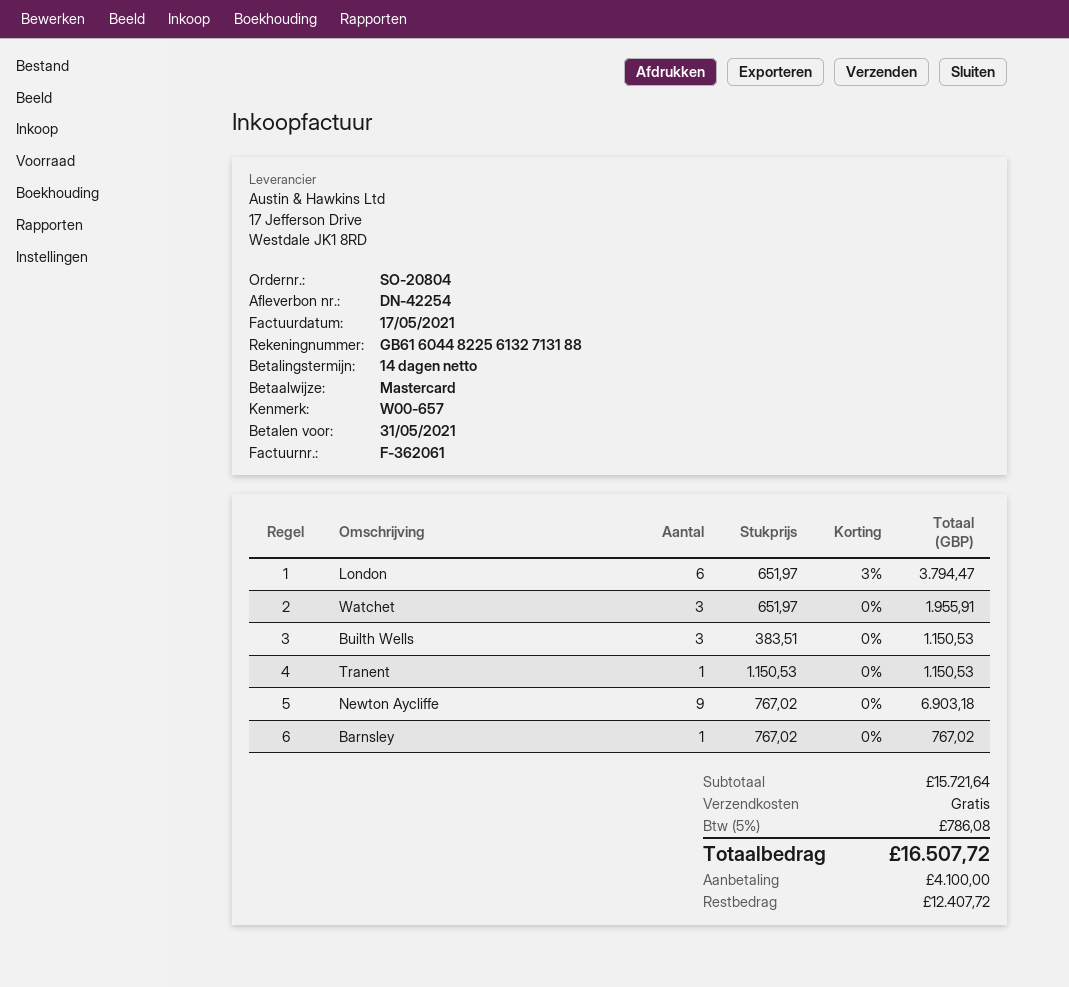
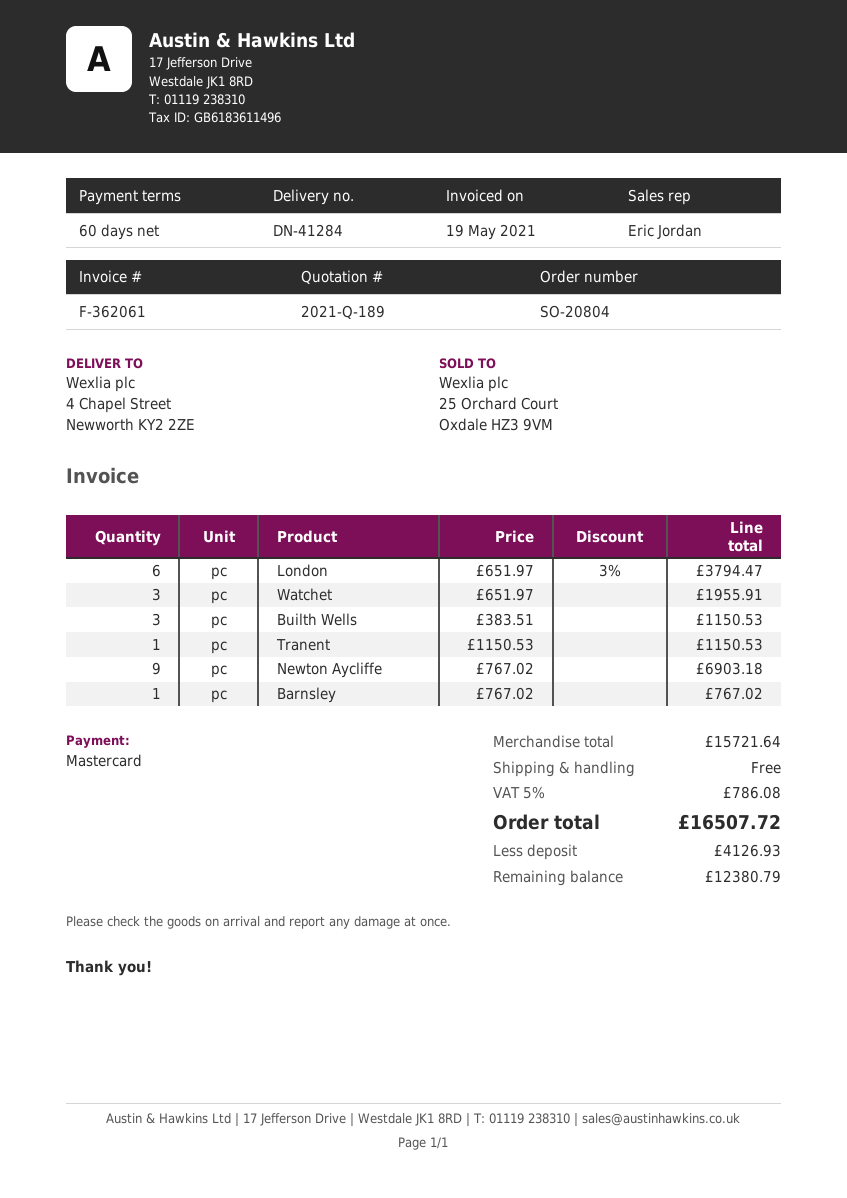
delivery note number: DN-42254 -> DN-41284
invoice date: 2021-05-17 -> 2021-05-19
payment terms: 14 days -> 60 days
deposit: 4100.00 -> 4126.93
balance: 12407.72 -> 12380.79

